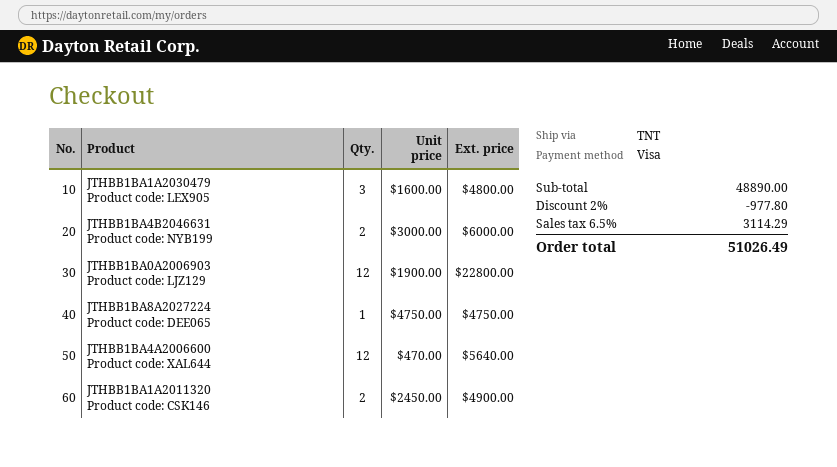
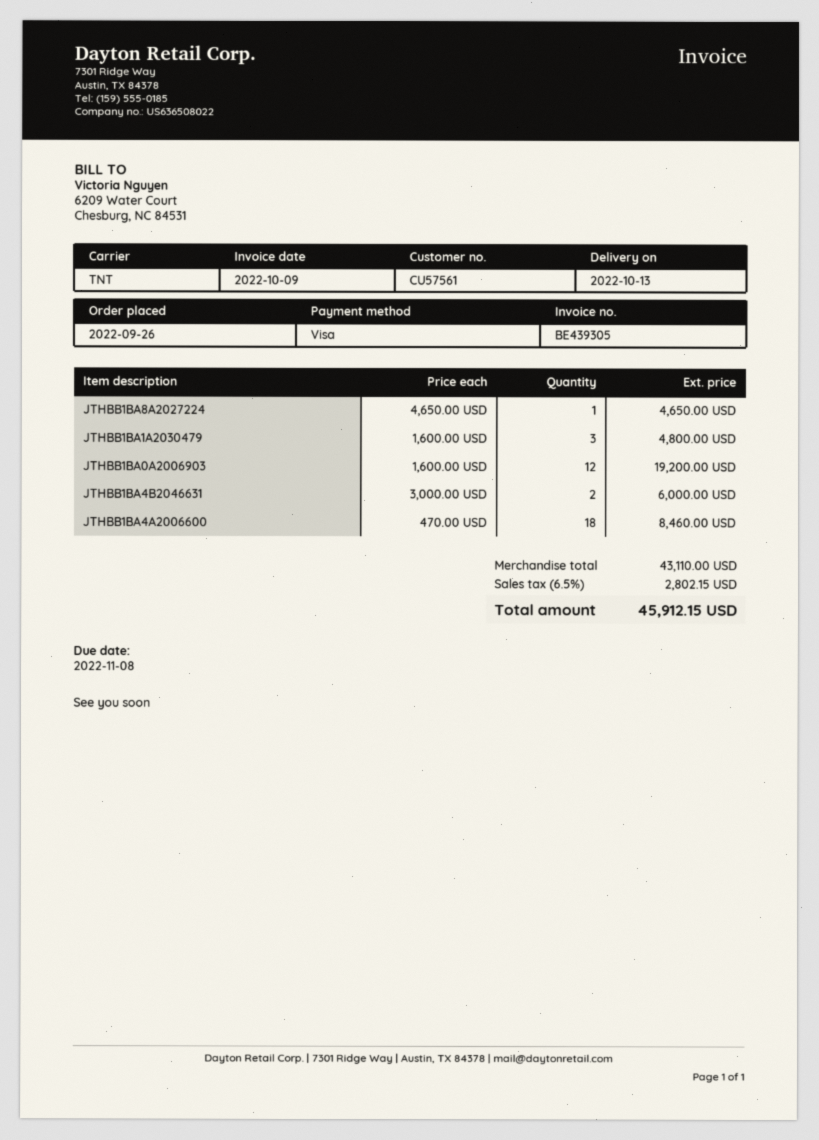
JTHBB1BA0A2006903: 12 x 1900.00 = 22800.00 -> 12 x 1600.00 = 19200.00
JTHBB1BA8A2027224: 1 x 4750.00 = 4750.00 -> 1 x 4650.00 = 4650.00
JTHBB1BA4A2006600: 12 x 470.00 = 5640.00 -> 18 x 470.00 = 8460.00
JTHBB1BA1A2011320: 2 x 2450.00 = 4900.00 -> none
subtotal: 48890.00 -> 43110.00
discount: 2% = 977.80 -> none
tax: 6.5% = 3114.29 -> 6.5% = 2802.15
total: 51026.49 -> 45912.15

